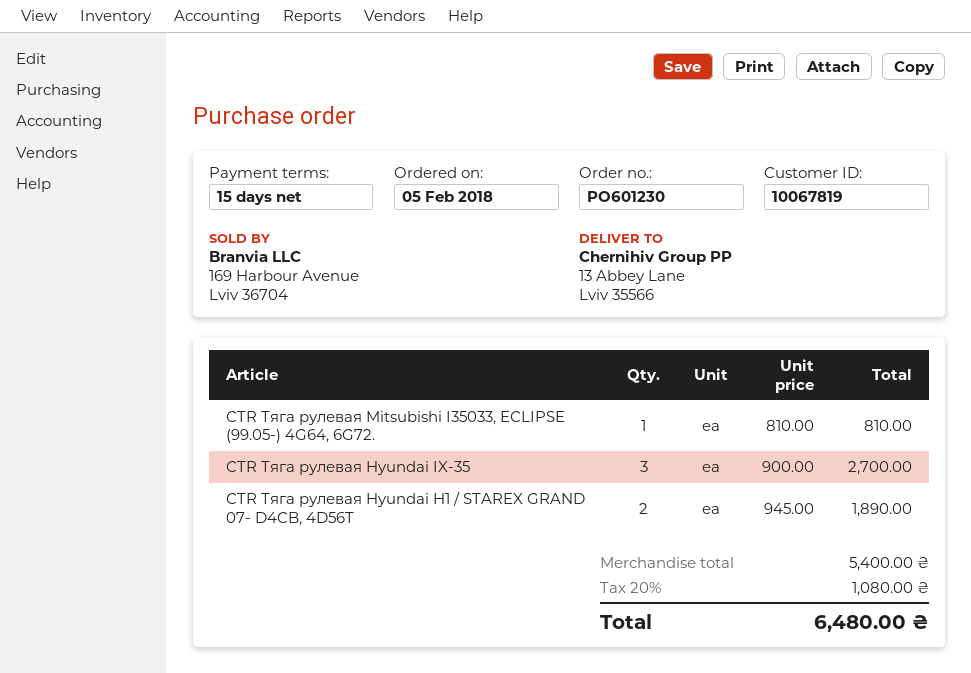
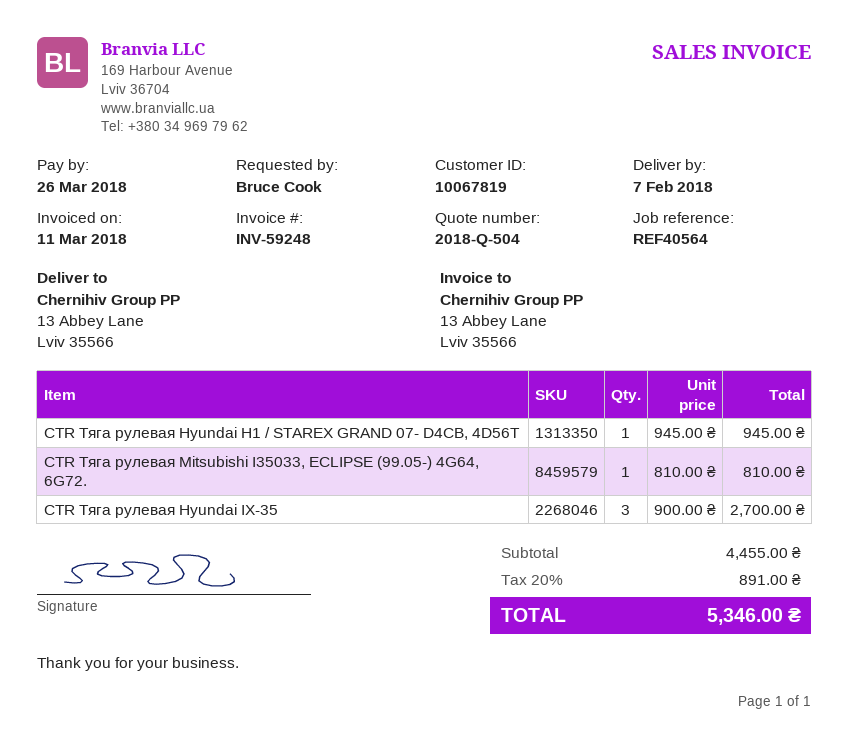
CTR Тяга рулевая Hyundai H1 / STAREX GRAND 07- D4CB, 4D56T: 2 x 945.00 = 1890.00 -> 1 x 945.00 = 945.00
subtotal: 5400.00 -> 4455.00
tax: 20% = 1080.00 -> 20% = 891.00
total: 6480.00 -> 5346.00

